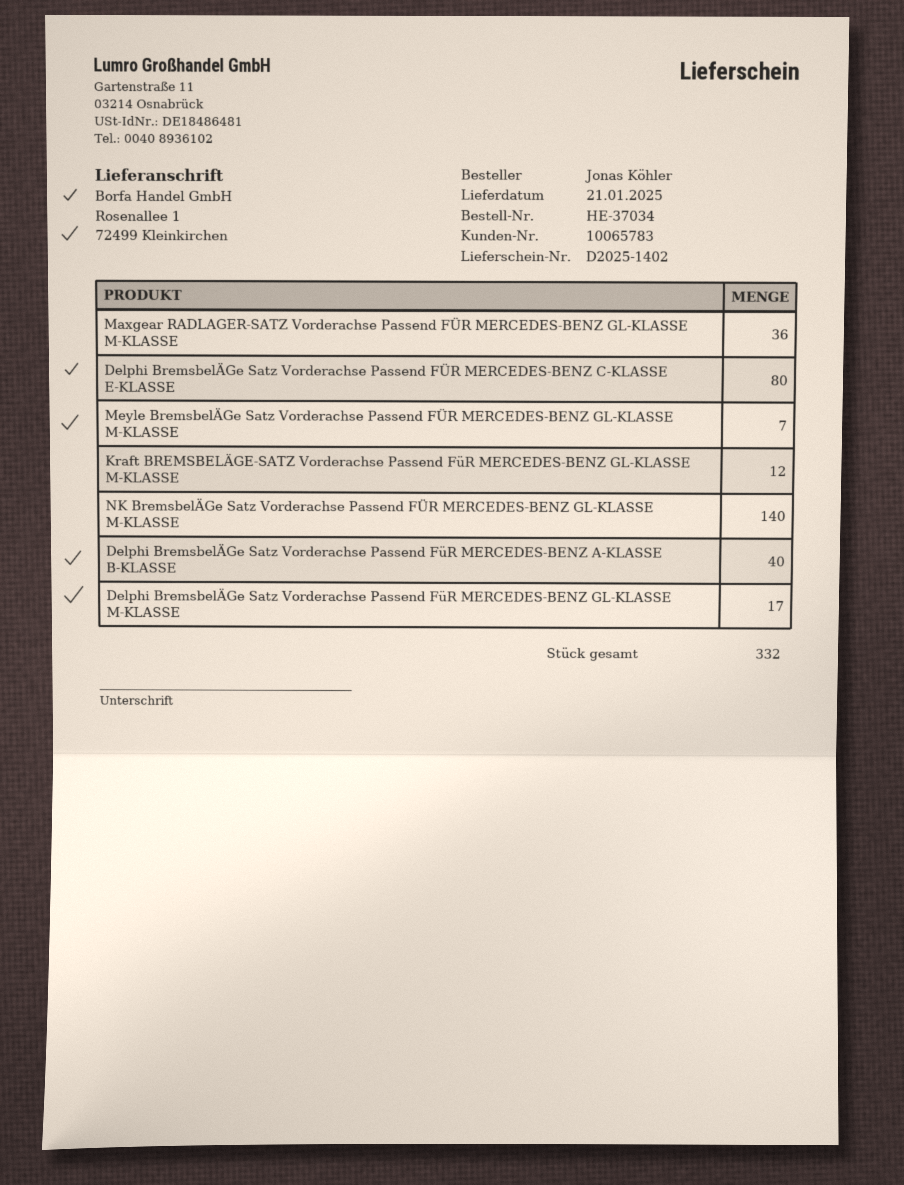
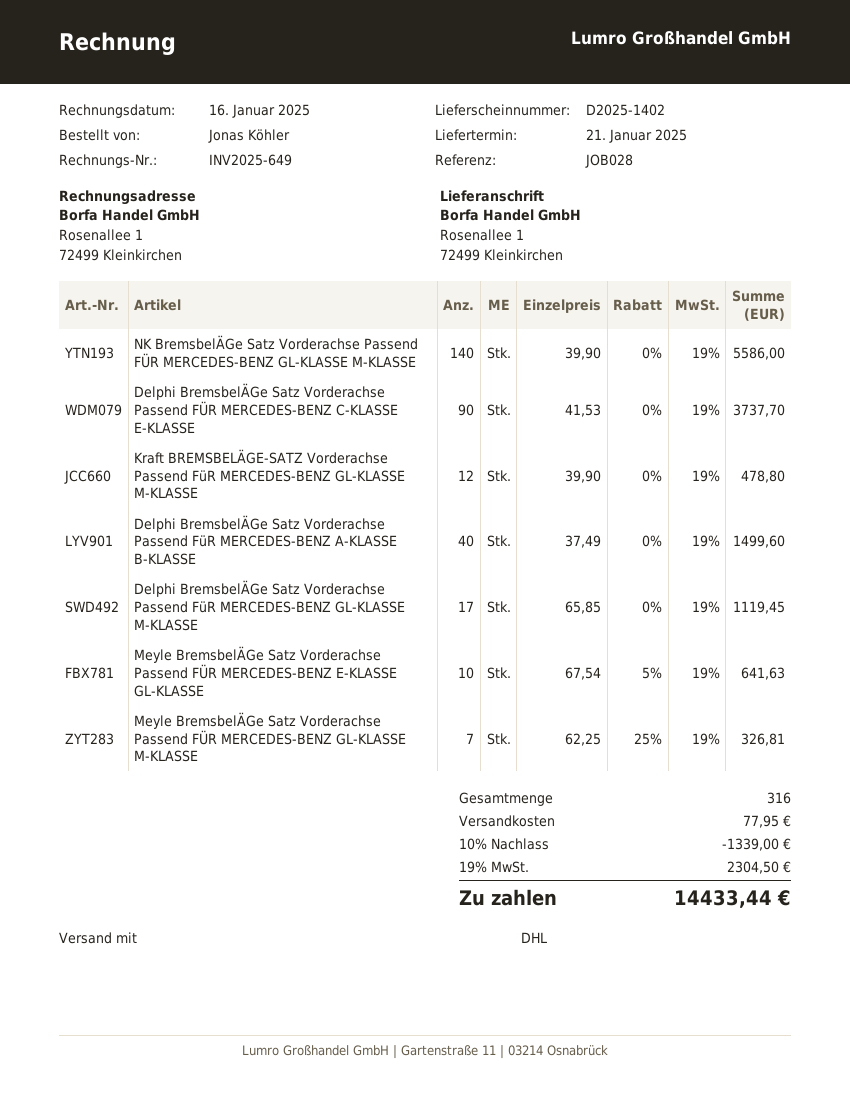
Maxgear RADLAGER-SATZ Vorderachse Passend FÜR MERCEDES-BENZ GL-KLASSE M-KLASSE: 36 -> none
Delphi BremsbelÄGe Satz Vorderachse Passend FÜR MERCEDES-BENZ C-KLASSE E-KLASSE: 80 -> 90
Meyle BremsbelÄGe Satz Vorderachse Passend FÜR MERCEDES-BENZ E-KLASSE GL-KLASSE: none -> 10
total quantity: 332 -> 316

